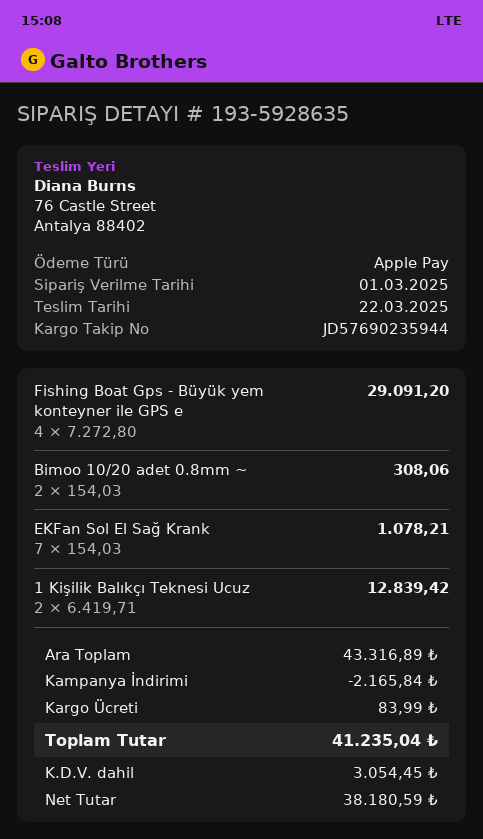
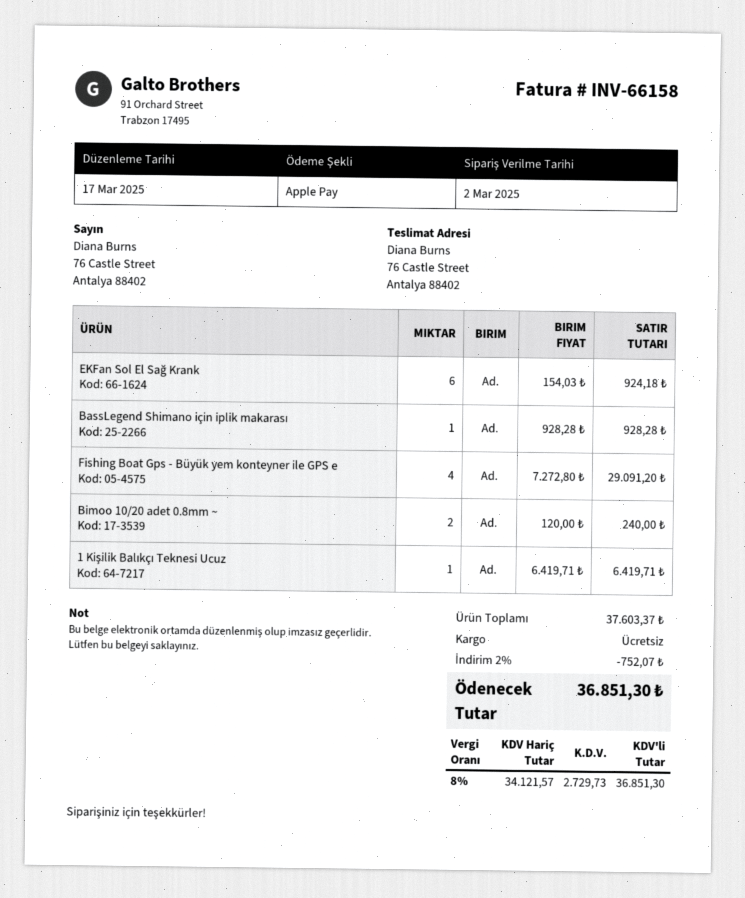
order date: 2025-03-01 -> 2025-03-02
Bimoo 10/20 adet 0.8mm ~: 2 x 154.03 = 308.06 -> 2 x 120.00 = 240.00
EKFan Sol El Sağ Krank: 7 x 154.03 = 1078.21 -> 6 x 154.03 = 924.18
1 Kişilik Balıkçı Teknesi Ucuz: 2 x 6419.71 = 12839.42 -> 1 x 6419.71 = 6419.71
BassLegend Shimano için iplik makarası: none -> 1 x 928.28 = 928.28
subtotal: 43316.89 -> 37603.37
discount: 2165.84 -> 752.07
shipping: 83.99 -> 0.00
net: 38180.59 -> 34121.57
tax: 3054.45 -> 2729.73
total: 41235.04 -> 36851.30

